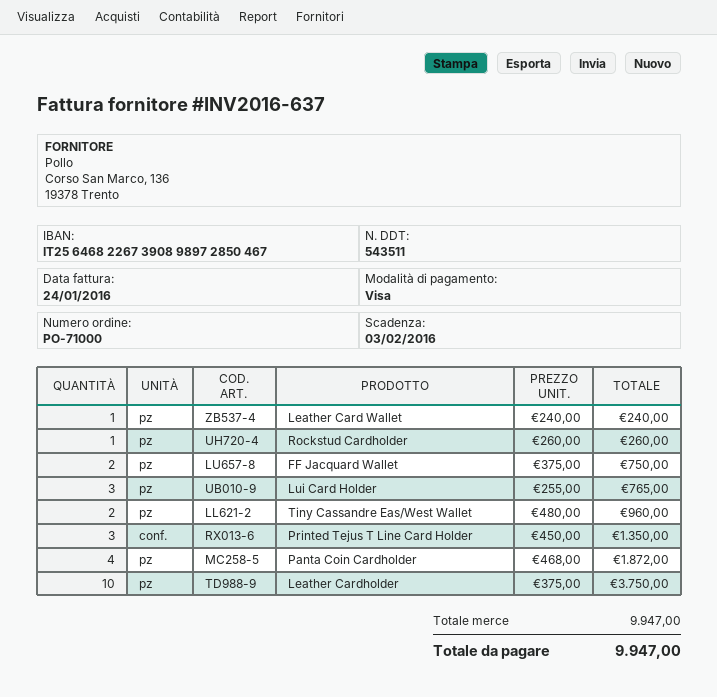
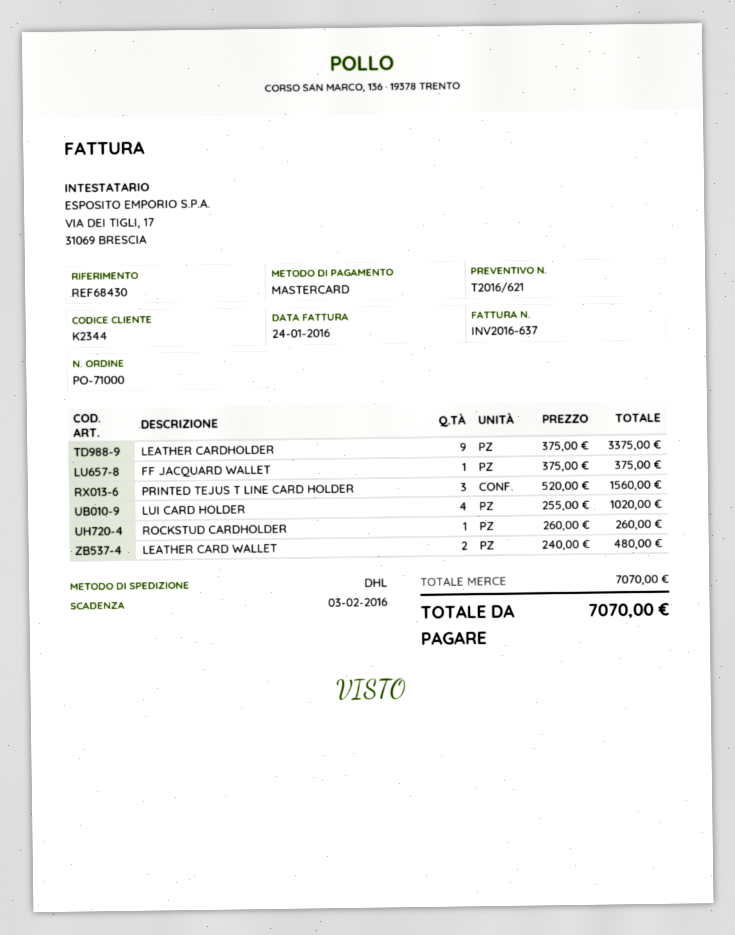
payment method: Visa -> Mastercard
Leather Card Wallet: 1 x 240.00 = 240.00 -> 2 x 240.00 = 480.00
FF Jacquard Wallet: 2 x 375.00 = 750.00 -> 1 x 375.00 = 375.00
Lui Card Holder: 3 x 255.00 = 765.00 -> 4 x 255.00 = 1020.00
Tiny Cassandre Eas/West Wallet: 2 x 480.00 = 960.00 -> none
Printed Tejus T Line Card Holder: 3 x 450.00 = 1350.00 -> 3 x 520.00 = 1560.00
Panta Coin Cardholder: 4 x 468.00 = 1872.00 -> none
Leather Cardholder: 10 x 375.00 = 3750.00 -> 9 x 375.00 = 3375.00
subtotal: 9947.00 -> 7070.00
total: 9947.00 -> 7070.00

